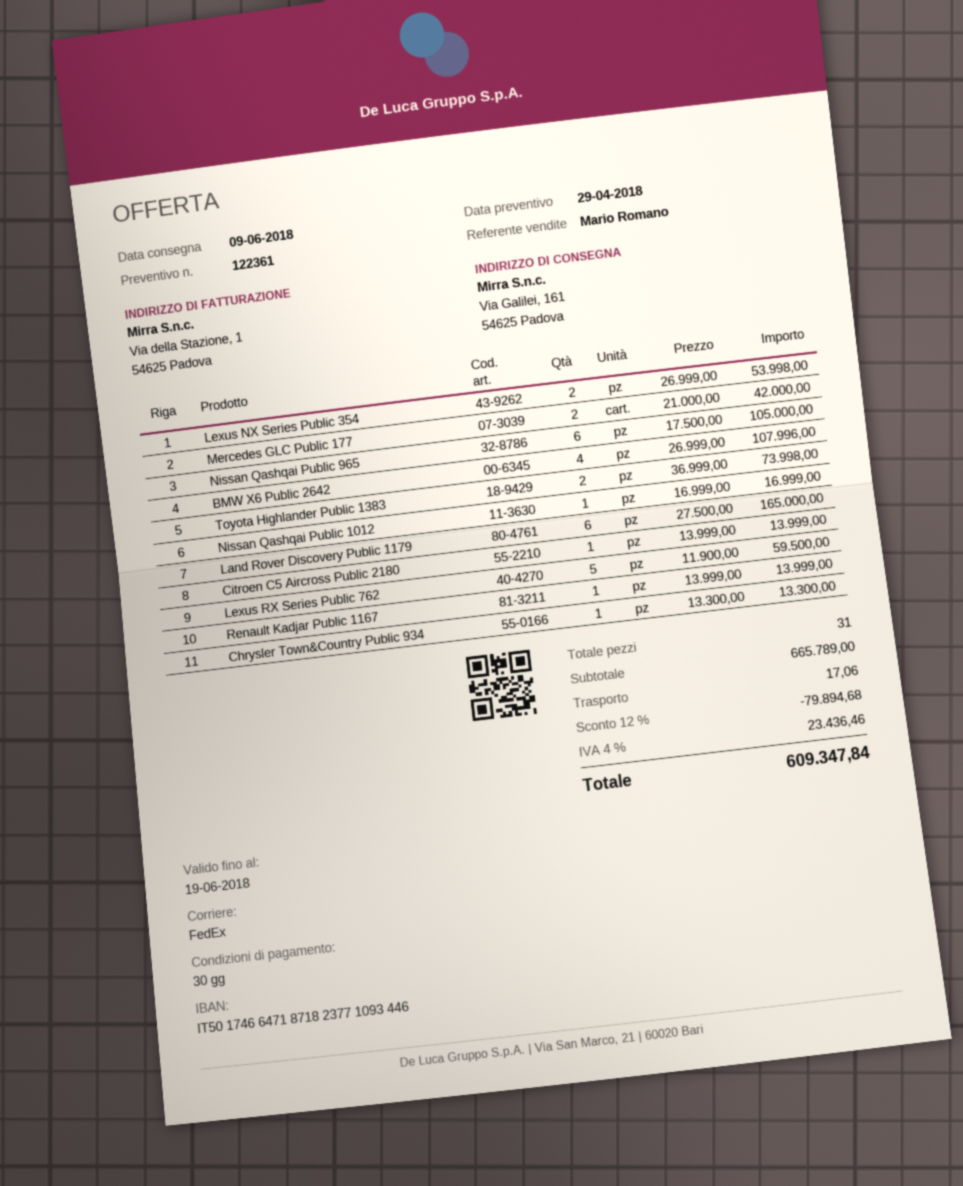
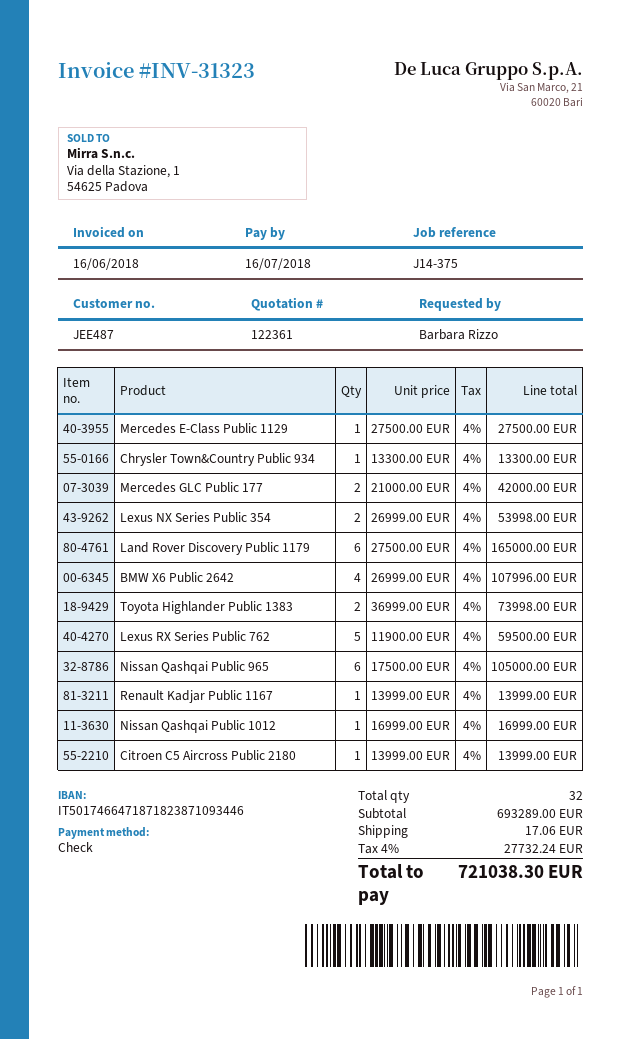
bank account: IT5017466471871823771093446 -> IT5017466471871823871093446
Mercedes E-Class Public 1129: none -> 1 x 27500.00 = 27500.00
total quantity: 31 -> 32
subtotal: 665789.00 -> 693289.00
discount: 12% = 79894.68 -> none
tax: 4% = 23436.46 -> 4% = 27732.24
total: 609347.84 -> 721038.30

